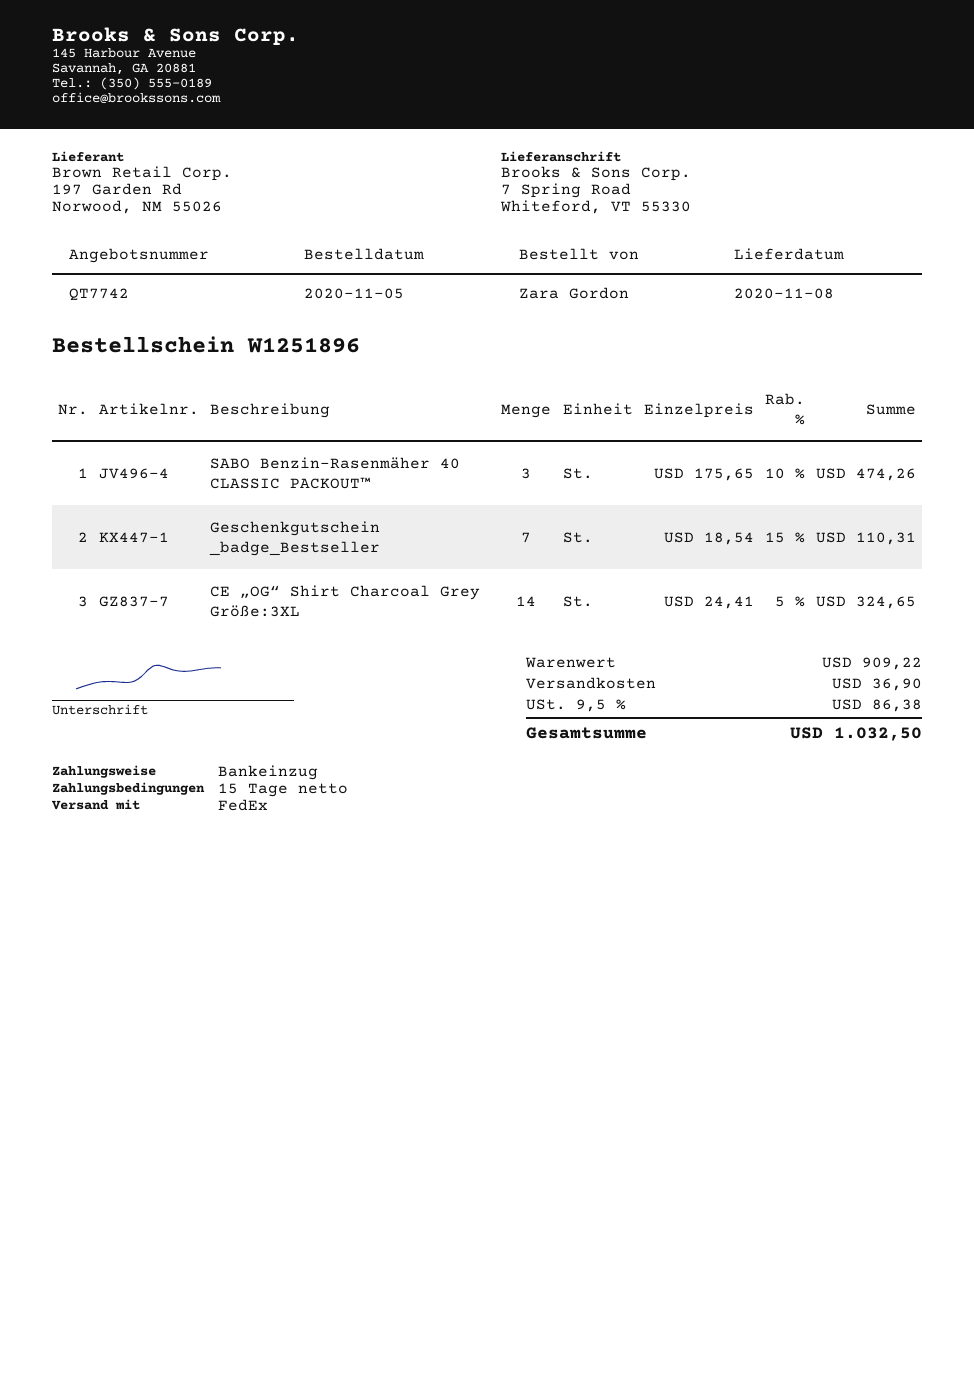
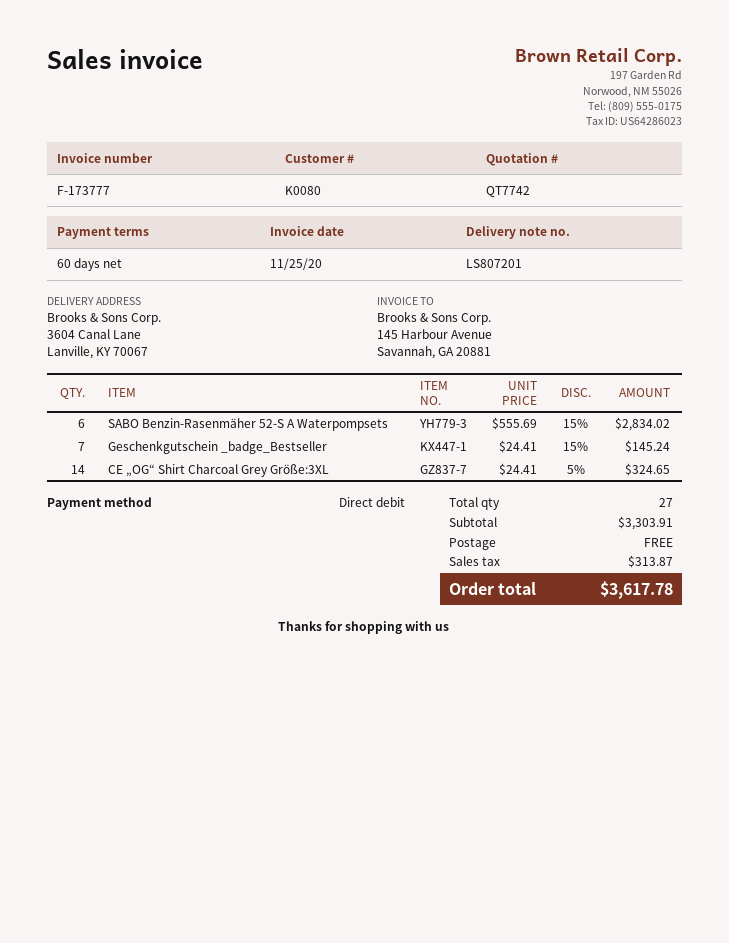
payment terms: 15 days -> 60 days
ship to: 7 Spring Road, Whiteford, VT 55330 -> 3604 Canal Lane, Lanville, KY 70067
SABO Benzin-Rasenmäher 40 CLASSIC PACKOUT™: 3 x 175.65 - 10% = 474.26 -> none
Geschenkgutschein _badge_Bestseller: 7 x 18.54 - 15% = 110.31 -> 7 x 24.41 - 15% = 145.24
SABO Benzin-Rasenmäher 52-S A Waterpompsets: none -> 6 x 555.69 - 15% = 2834.02
subtotal: 909.22 -> 3303.91
shipping: 36.90 -> 0.00
tax: 86.38 -> 313.87
total: 1032.50 -> 3617.78

